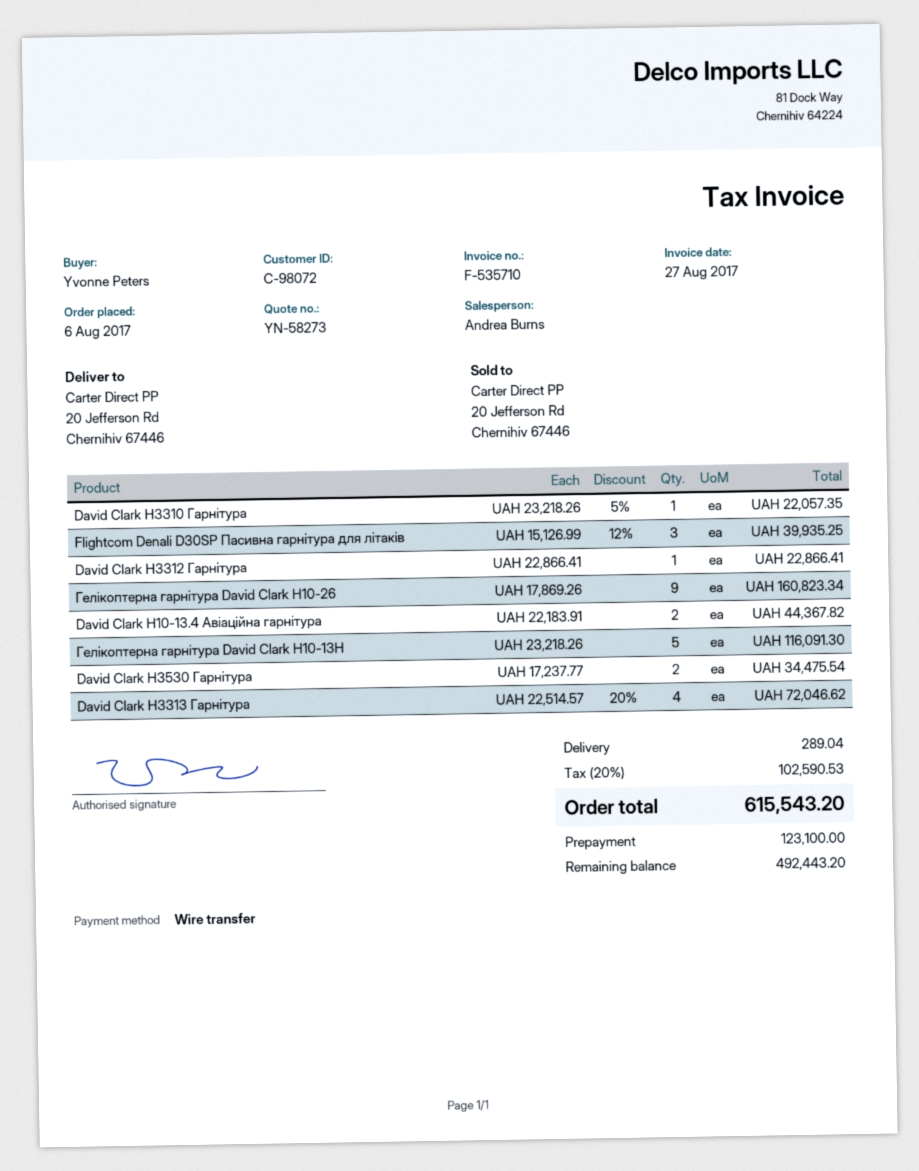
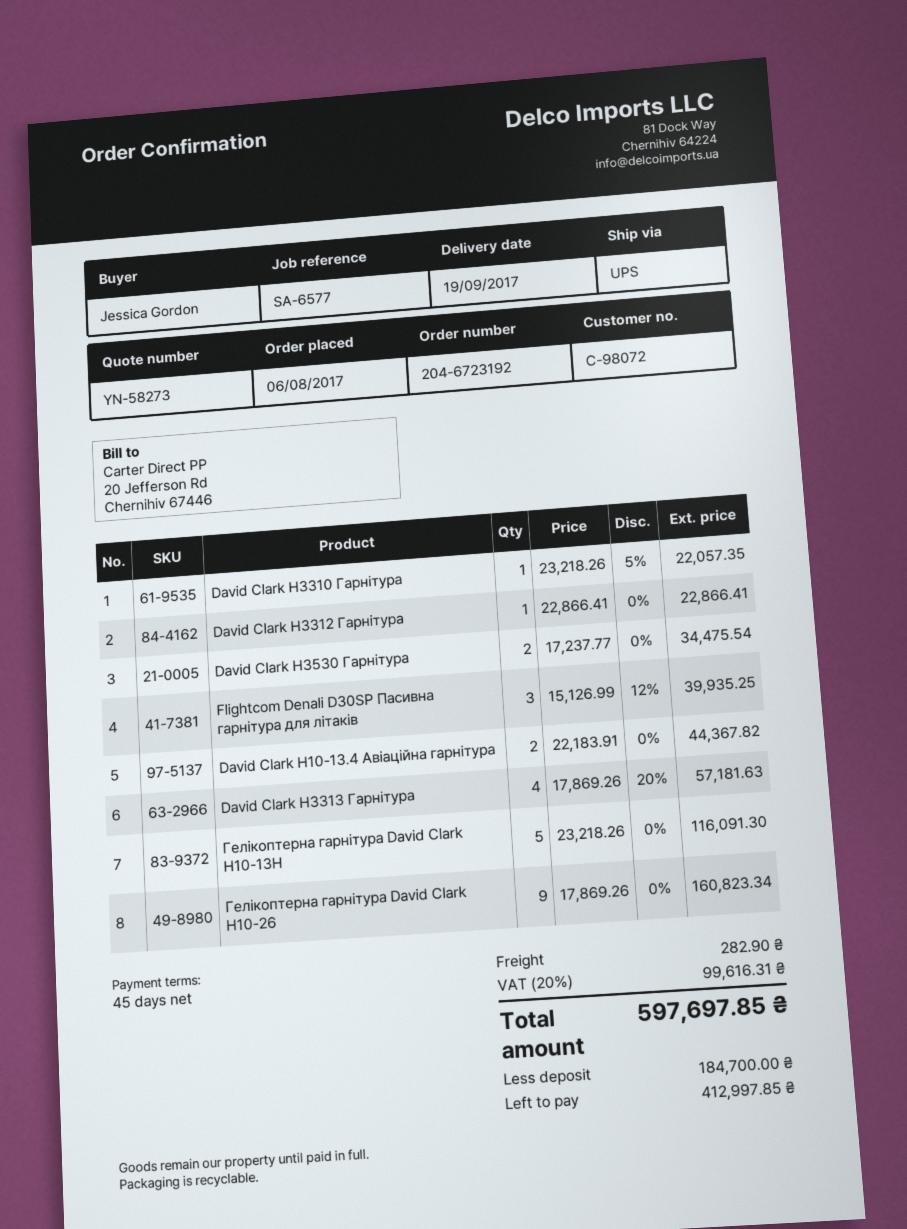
ordered by: Yvonne Peters -> Jessica Gordon
David Clark H3313 Гарнітура: 4 x 22514.57 - 20% = 72046.62 -> 4 x 17869.26 - 20% = 57181.63
shipping: 289.04 -> 282.90
tax: 20% = 102590.53 -> 20% = 99616.31
total: 615543.20 -> 597697.85
deposit: 123100.00 -> 184700.00
balance: 492443.20 -> 412997.85

